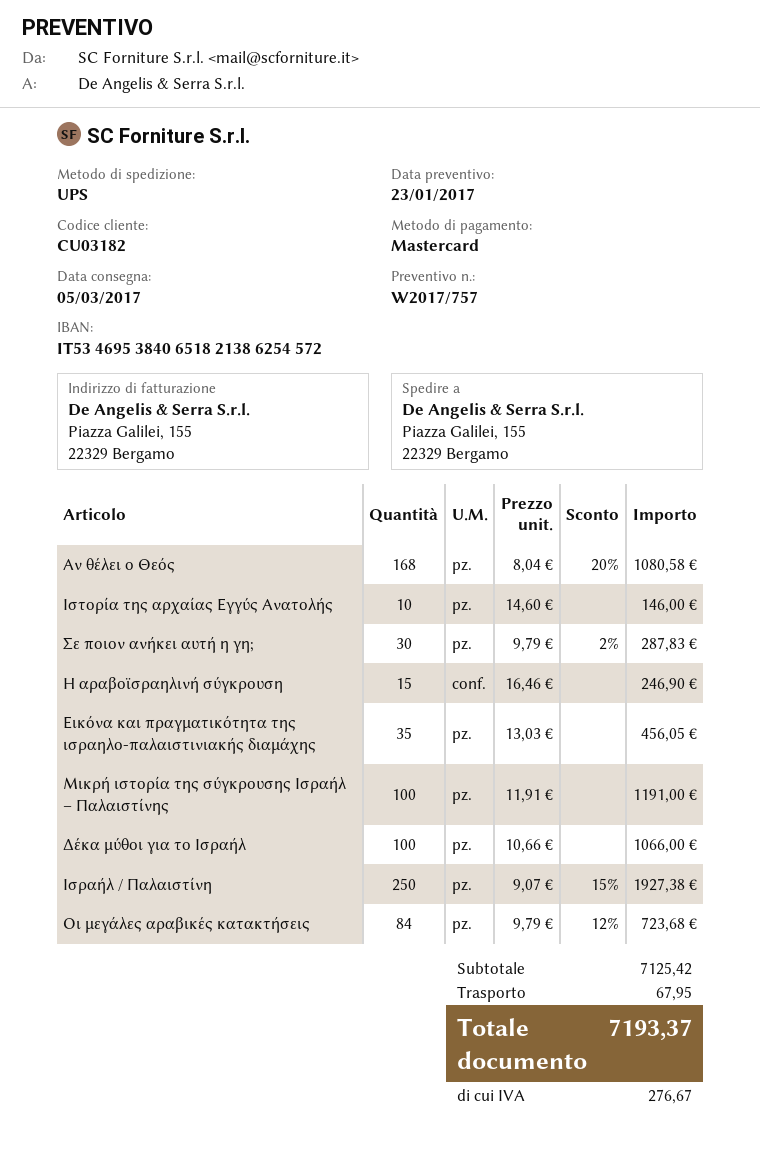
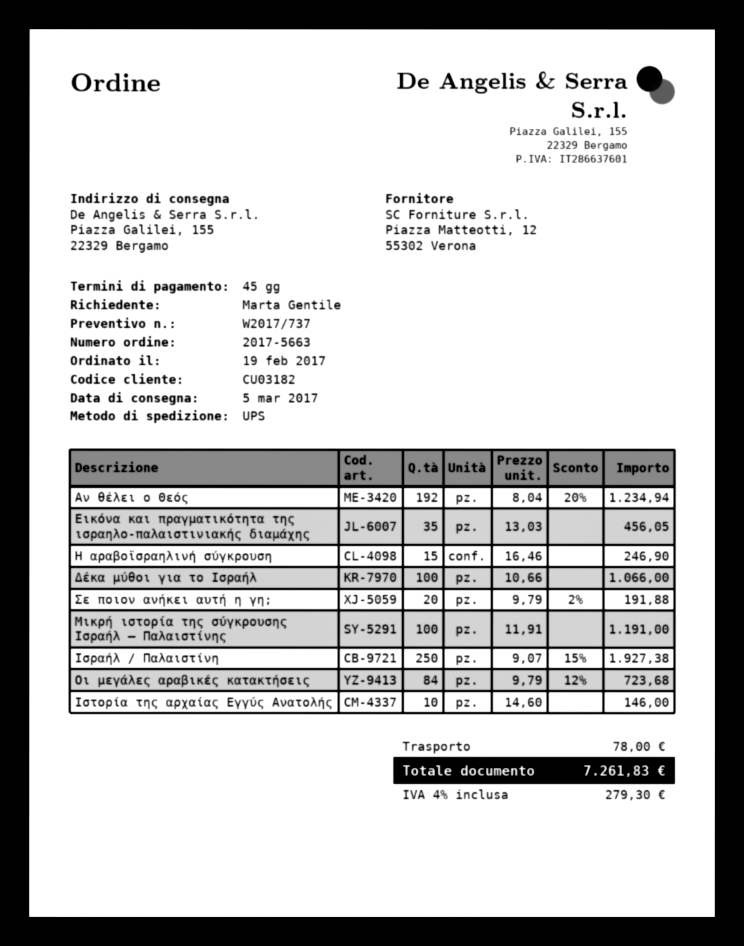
quote number: W2017/757 -> W2017/737
Αν θέλει ο Θεός: 168 x 8.04 - 20% = 1080.58 -> 192 x 8.04 - 20% = 1234.94
Σε ποιον ανήκει αυτή η γη;: 30 x 9.79 - 2% = 287.83 -> 20 x 9.79 - 2% = 191.88
shipping: 67.95 -> 78.00
tax: 276.67 -> 279.30
total: 7193.37 -> 7261.83

